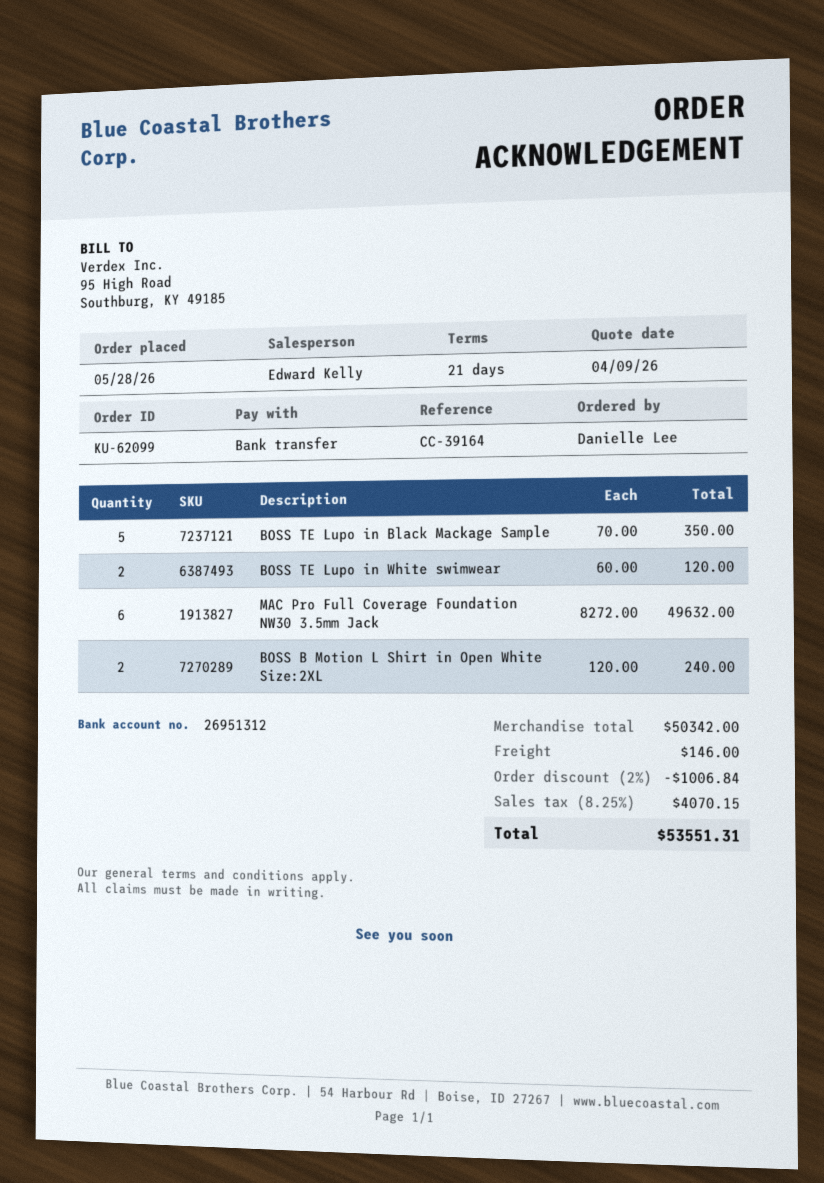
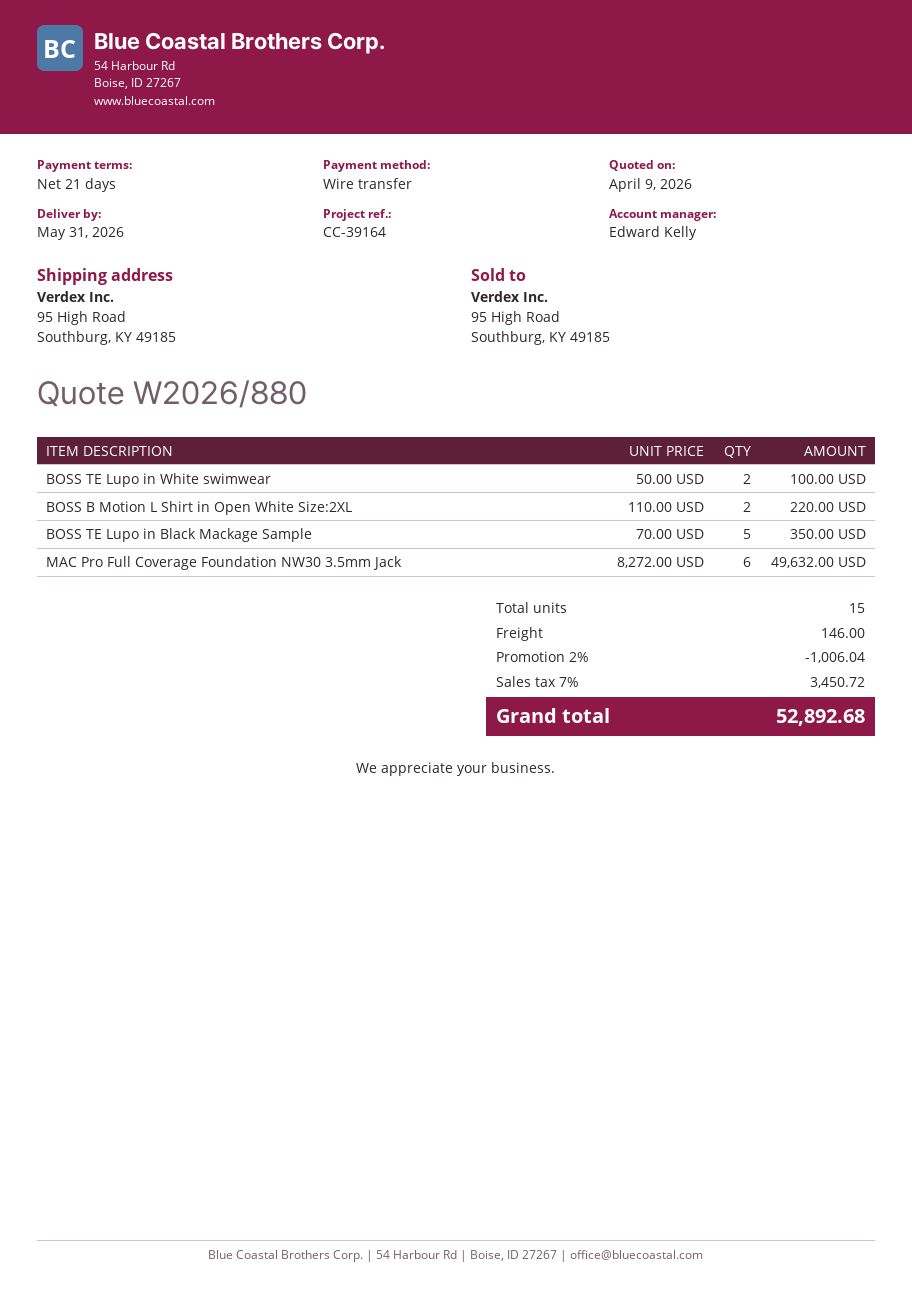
BOSS TE Lupo in White swimwear: 2 x 60.00 = 120.00 -> 2 x 50.00 = 100.00
BOSS B Motion L Shirt in Open White Size:2XL: 2 x 120.00 = 240.00 -> 2 x 110.00 = 220.00
discount: 2% = 1006.84 -> 2% = 1006.04
tax: 8.25% = 4070.15 -> 7% = 3450.72
total: 53551.31 -> 52892.68

